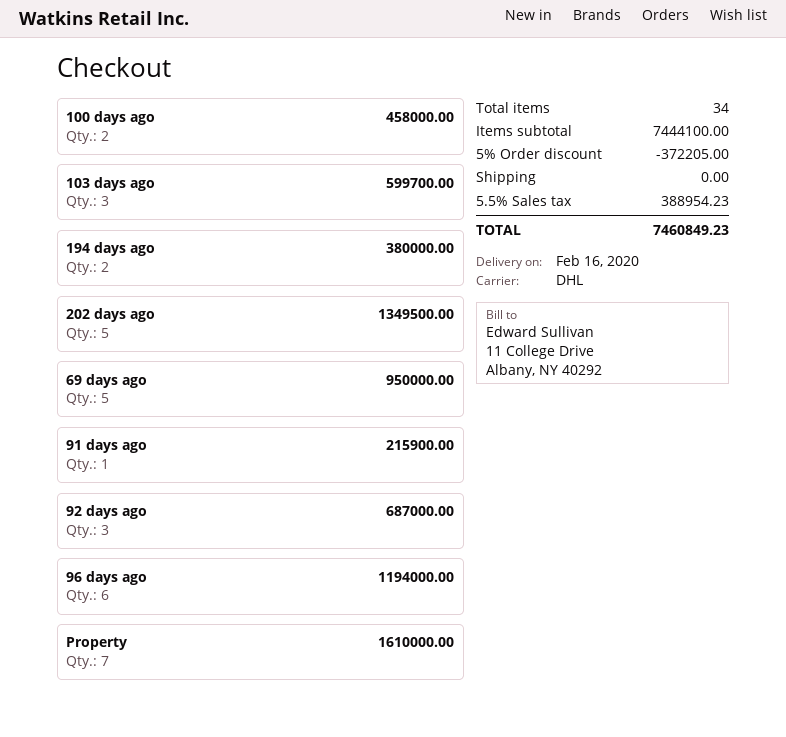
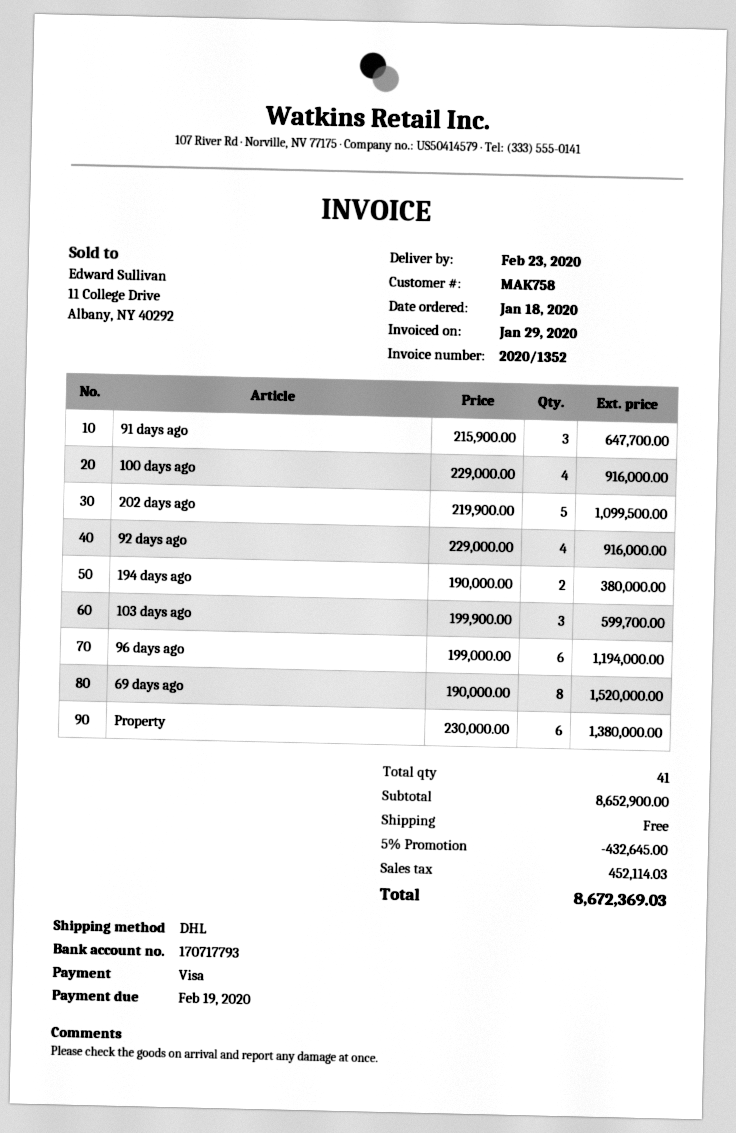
delivery date: 2020-02-16 -> 2020-02-23
100 days ago: 2 for 458000.00 -> 4 for 916000.00
202 days ago: 5 for 1349500.00 -> 5 for 1099500.00
69 days ago: 5 for 950000.00 -> 8 for 1520000.00
91 days ago: 1 for 215900.00 -> 3 for 647700.00
92 days ago: 3 for 687000.00 -> 4 for 916000.00
Property: 7 for 1610000.00 -> 6 for 1380000.00
total quantity: 34 -> 41
subtotal: 7444100.00 -> 8652900.00
discount: 5% = 372205.00 -> 5% = 432645.00
tax: 388954.23 -> 452114.03
total: 7460849.23 -> 8672369.03

